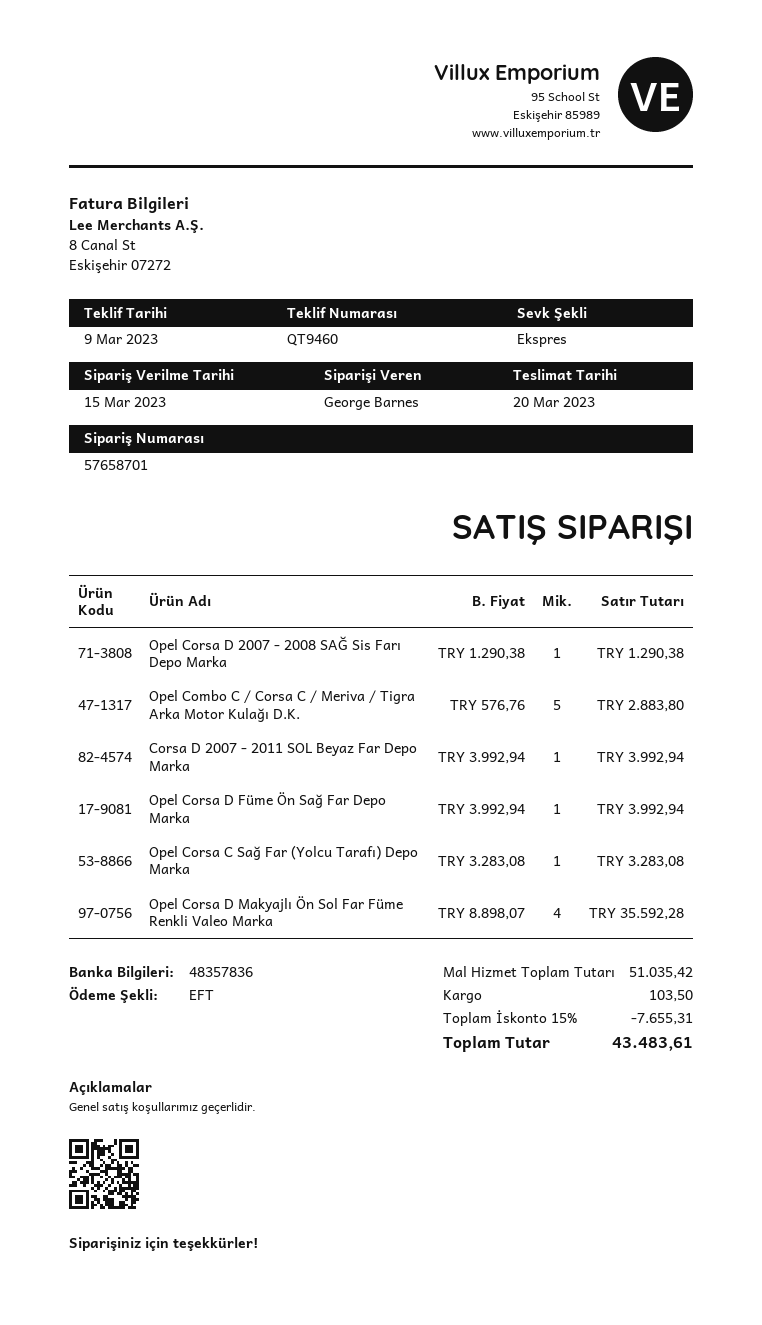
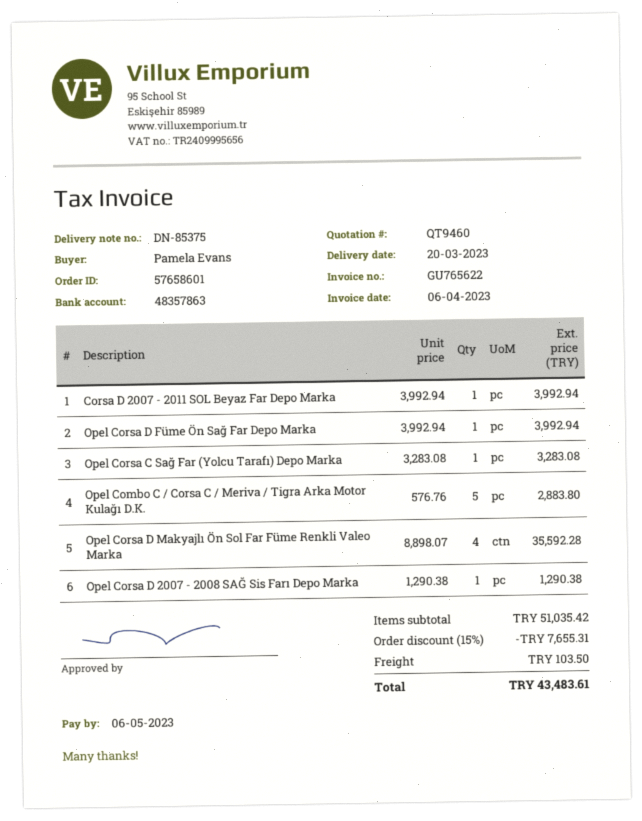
order number: 57658701 -> 57658601
ordered by: George Barnes -> Pamela Evans
bank account: 48357836 -> 48357863

